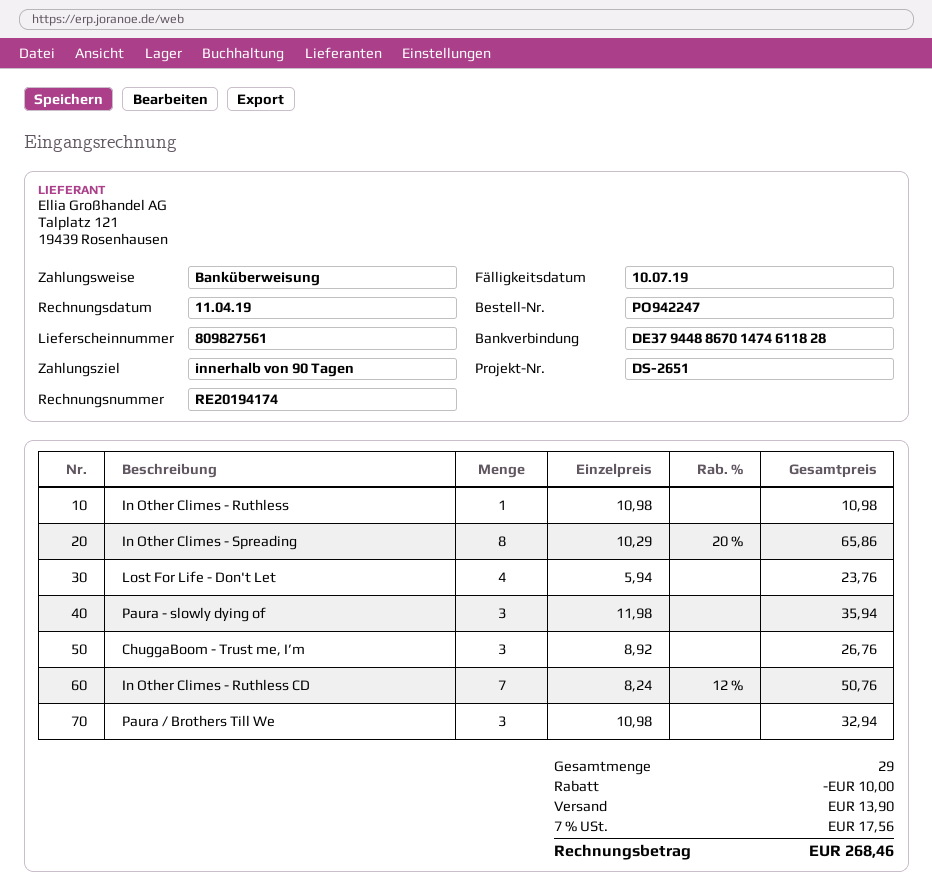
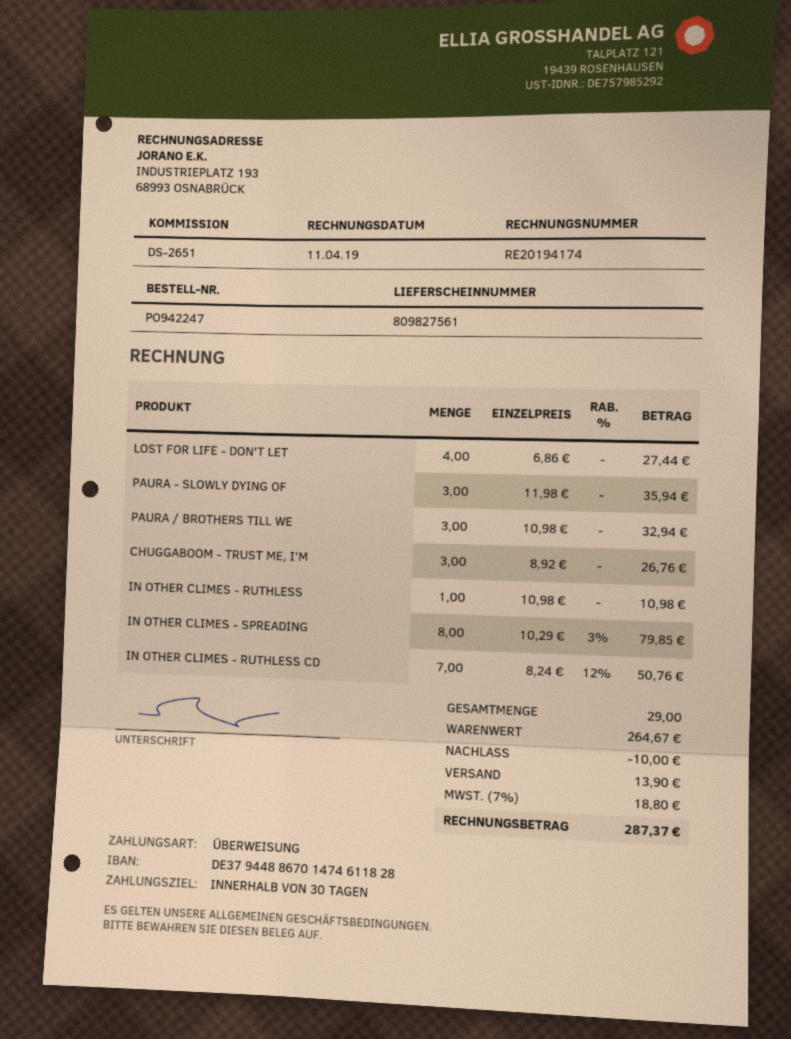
payment terms: 90 days -> 30 days
In Other Climes - Spreading: 8 x 10.29 - 20% = 65.86 -> 8 x 10.29 - 3% = 79.85
Lost For Life - Don't Let: 4 x 5.94 = 23.76 -> 4 x 6.86 = 27.44
tax: 7% = 17.56 -> 7% = 18.80
total: 268.46 -> 287.37

